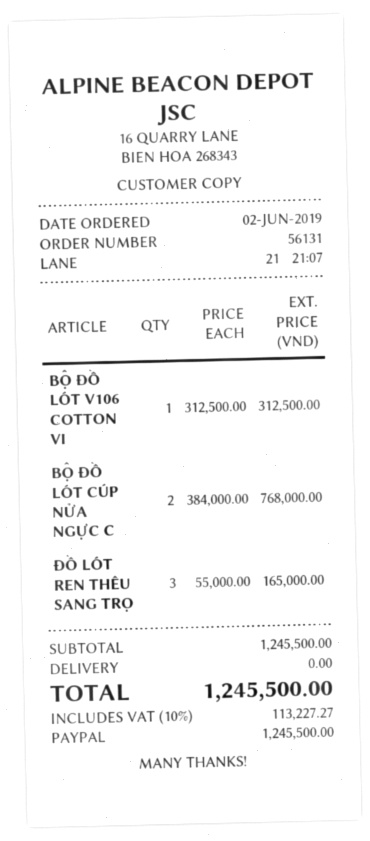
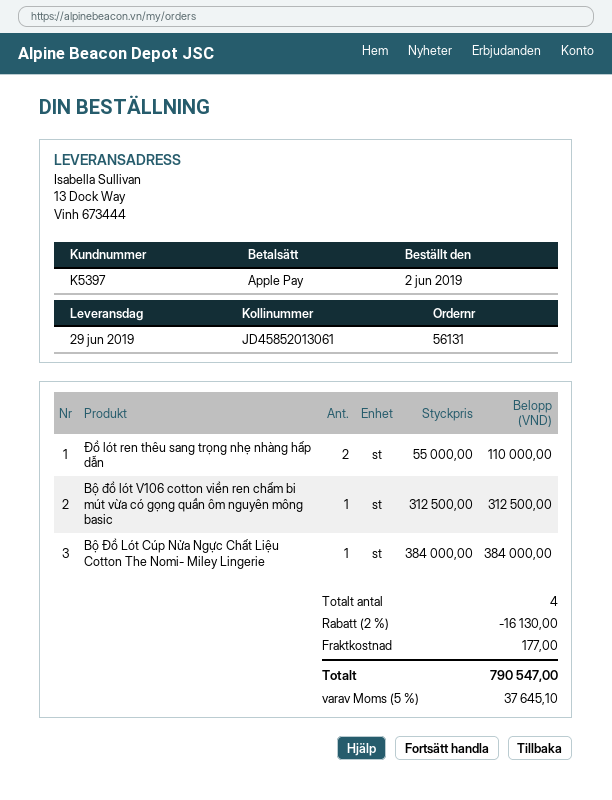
payment method: PayPal -> Apple Pay
BỘ ĐỒ LÓT CÚP NỬA NGỰC C: 2 x 384000.00 = 768000.00 -> 1 x 384000.00 = 384000.00
ĐỒ LÓT REN THÊU SANG TRỌ: 3 x 55000.00 = 165000.00 -> 2 x 55000.00 = 110000.00
discount: none -> 2% = 16130.00
shipping: 0.00 -> 177.00
tax: 10% = 113227.27 -> 5% = 37645.10
total: 1245500.00 -> 790547.00

